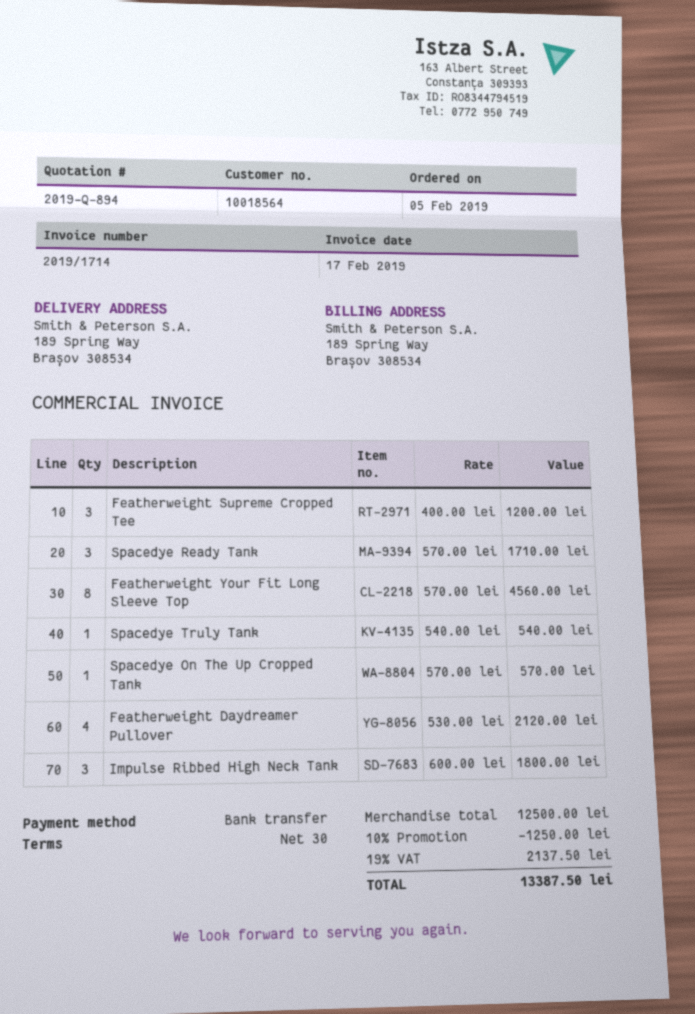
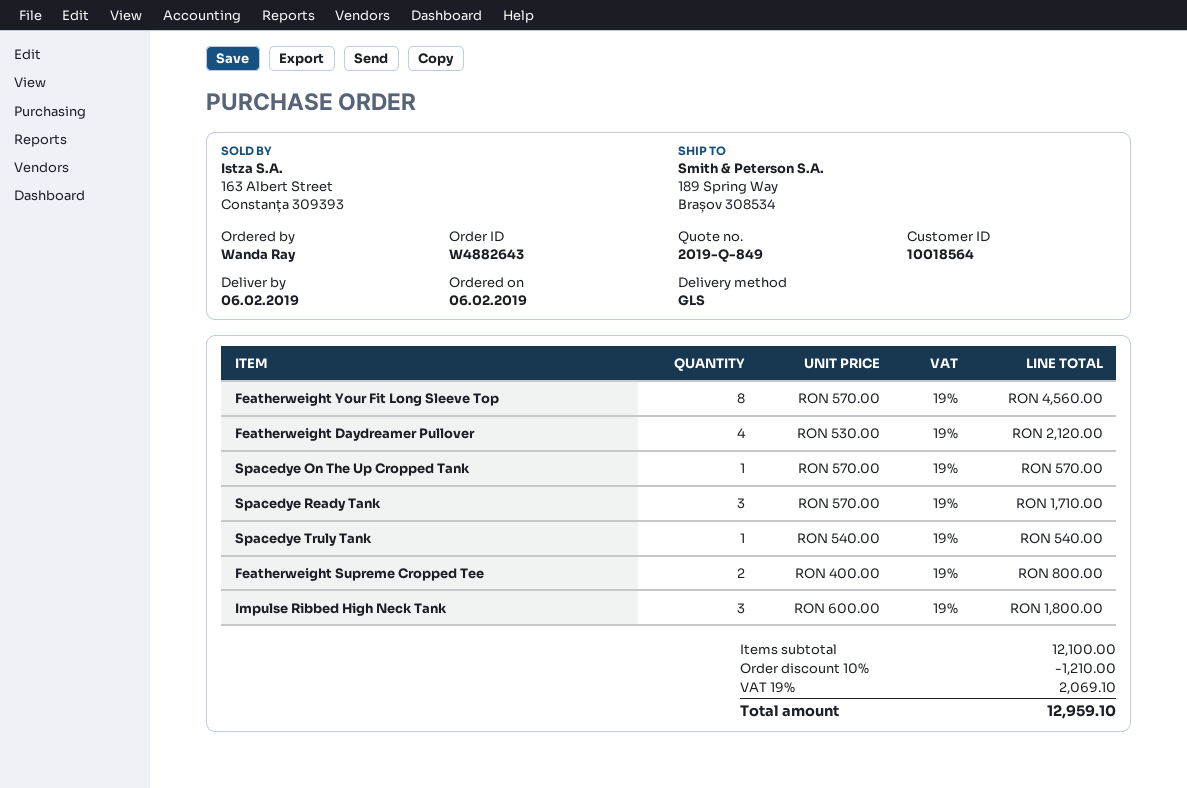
quote number: 2019-Q-894 -> 2019-Q-849
order date: 2019-02-05 -> 2019-02-06
Featherweight Supreme Cropped Tee: 3 x 400.00 = 1200.00 -> 2 x 400.00 = 800.00
subtotal: 12500.00 -> 12100.00
discount: 10% = 1250.00 -> 10% = 1210.00
tax: 19% = 2137.50 -> 19% = 2069.10
total: 13387.50 -> 12959.10

